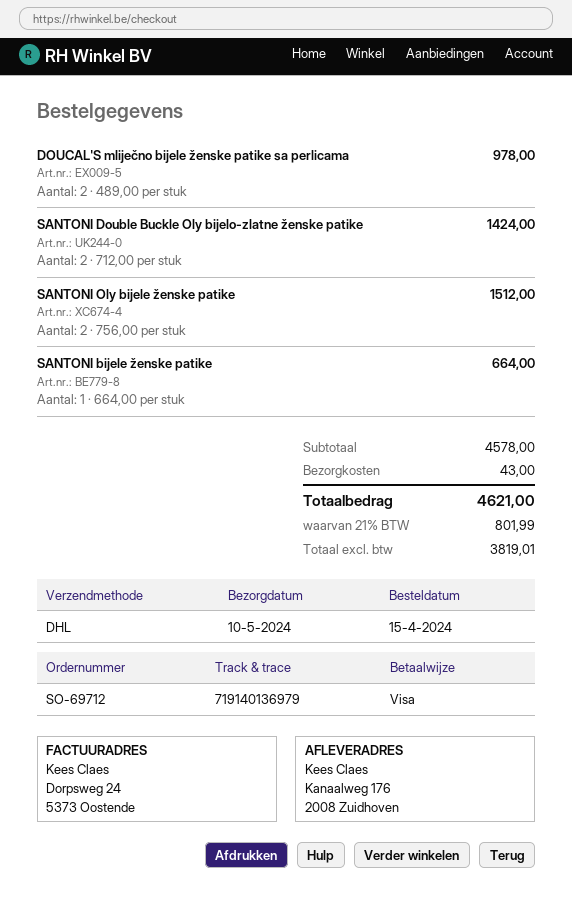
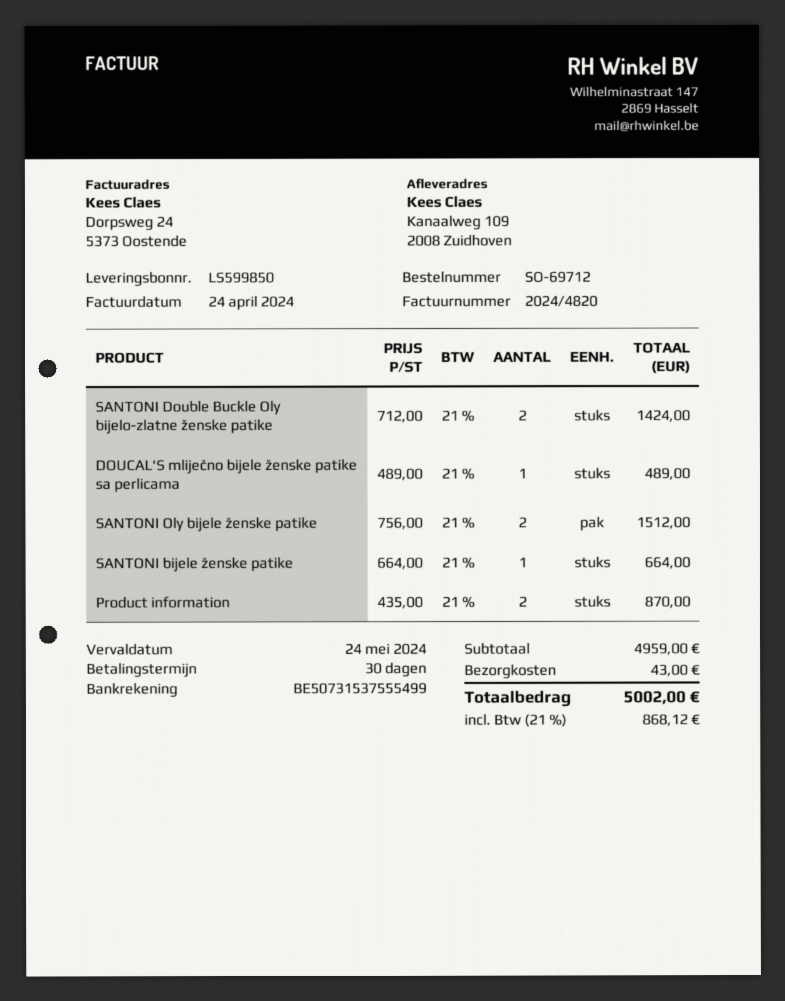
ship to: Kanaalweg 176, 2008 Zuidhoven -> Kanaalweg 109, 2008 Zuidhoven
DOUCAL'S mliječno bijele ženske patike sa perlicama: 2 x 489.00 = 978.00 -> 1 x 489.00 = 489.00
Product information: none -> 2 x 435.00 = 870.00
subtotal: 4578.00 -> 4959.00
tax: 21% = 801.99 -> 21% = 868.12
total: 4621.00 -> 5002.00

